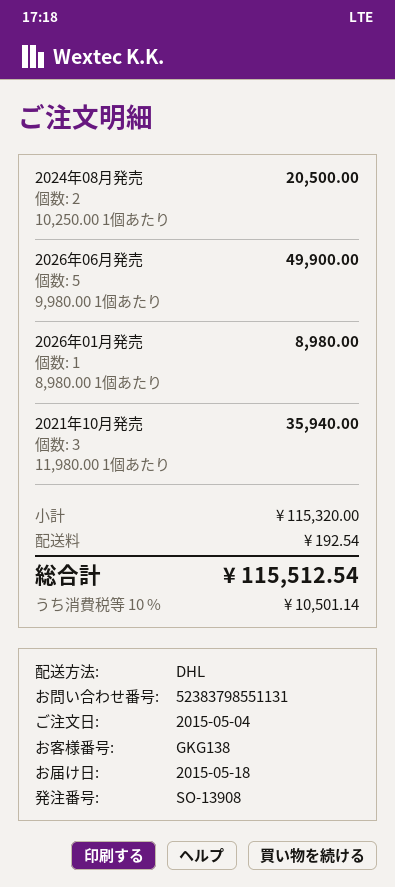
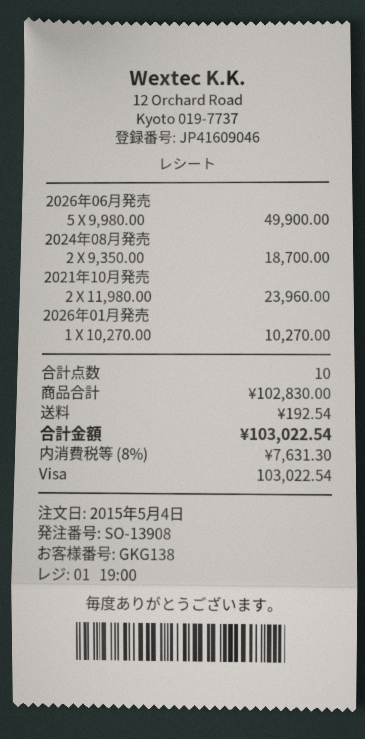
2024年08月発売: 2 x 10250.00 = 20500.00 -> 2 x 9350.00 = 18700.00
2026年01月発売: 1 x 8980.00 = 8980.00 -> 1 x 10270.00 = 10270.00
2021年10月発売: 3 x 11980.00 = 35940.00 -> 2 x 11980.00 = 23960.00
subtotal: 115320.00 -> 102830.00
tax: 10% = 10501.14 -> 8% = 7631.30
total: 115512.54 -> 103022.54

